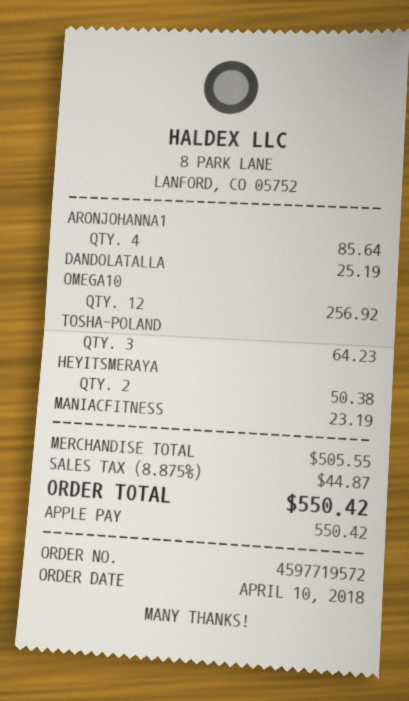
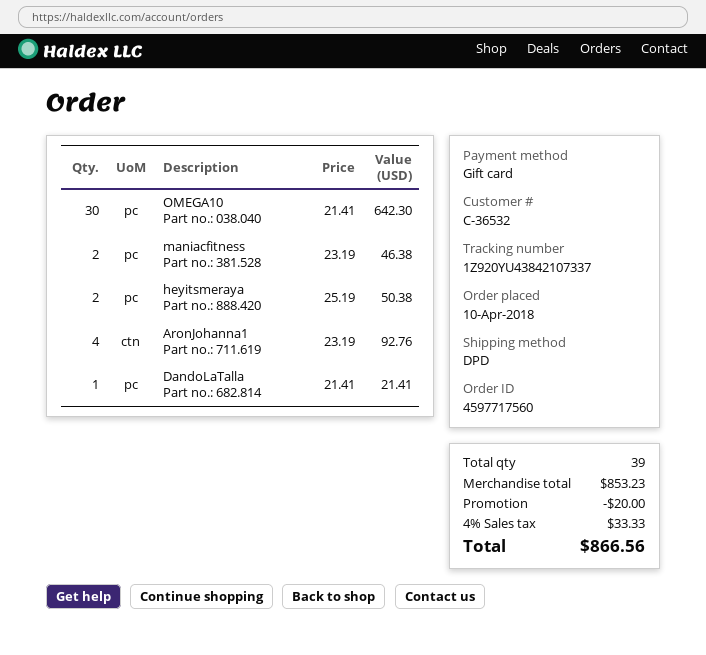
order number: 4597719572 -> 4597717560
payment method: Apple Pay -> gift card
ARONJOHANNA1: 4 for 85.64 -> 4 for 92.76
DANDOLATALLA: 1 for 25.19 -> 1 for 21.41
OMEGA10: 12 for 256.92 -> 30 for 642.30
TOSHA-POLAND: 3 for 64.23 -> none
MANIACFITNESS: 1 for 23.19 -> 2 for 46.38
subtotal: 505.55 -> 853.23
discount: none -> 20.00
tax: 8.875% = 44.87 -> 4% = 33.33
total: 550.42 -> 866.56

